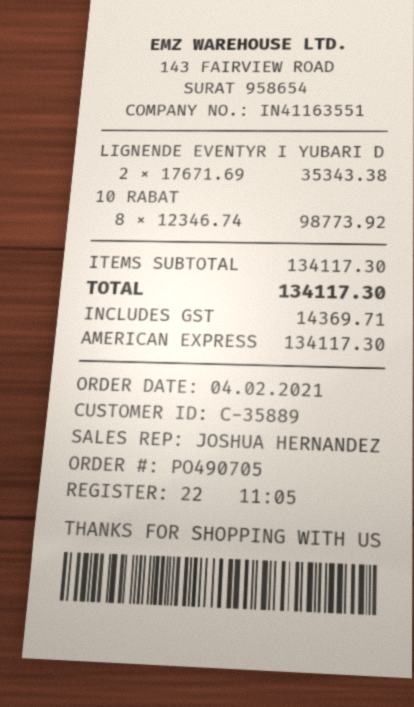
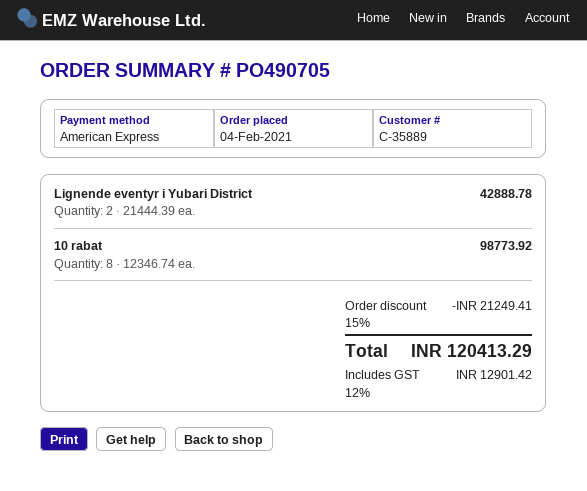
LIGNENDE EVENTYR I YUBARI D: 2 x 17671.69 = 35343.38 -> 2 x 21444.39 = 42888.78
discount: none -> 15% = 21249.41
tax: 14369.71 -> 12901.42
total: 134117.30 -> 120413.29

